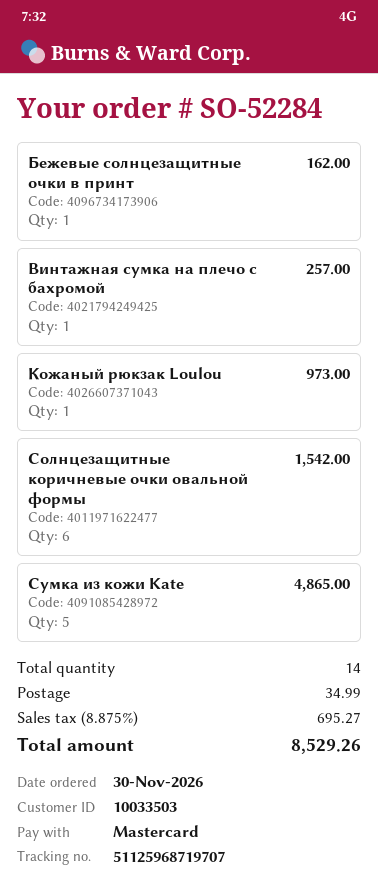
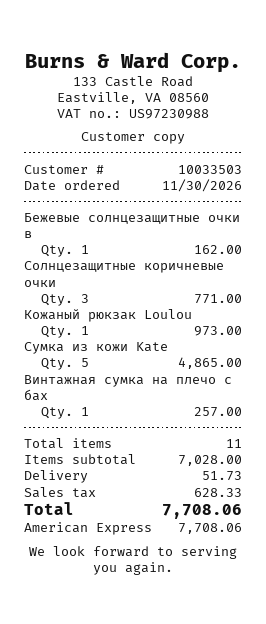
payment method: Mastercard -> American Express
Солнцезащитные коричневые очки овальной формы: 6 for 1542.00 -> 3 for 771.00
total quantity: 14 -> 11
shipping: 34.99 -> 51.73
tax: 695.27 -> 628.33
total: 8529.26 -> 7708.06

